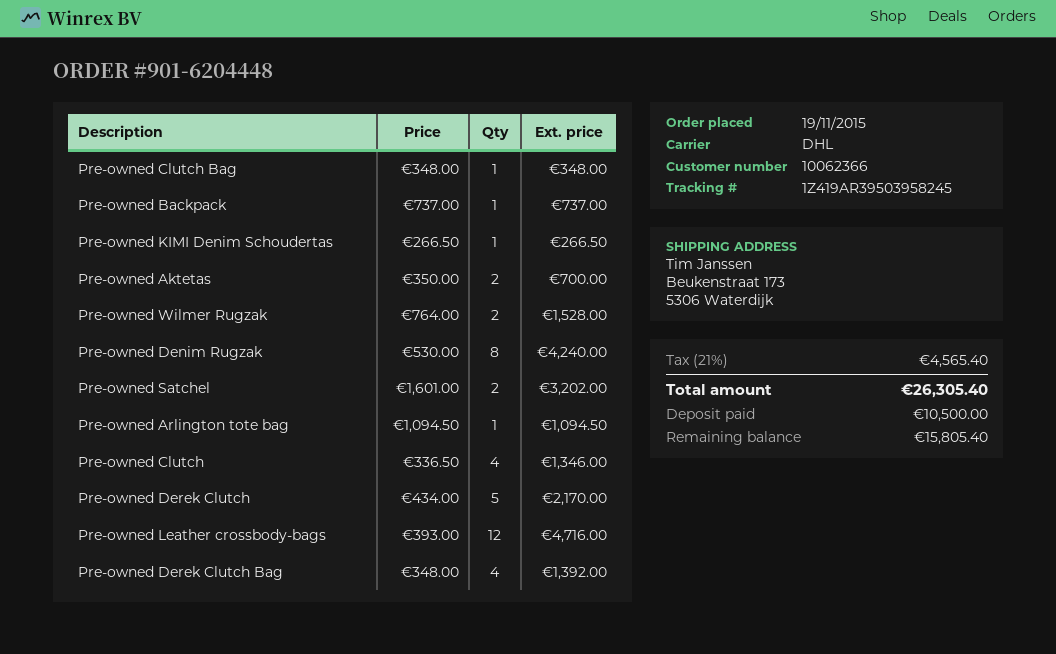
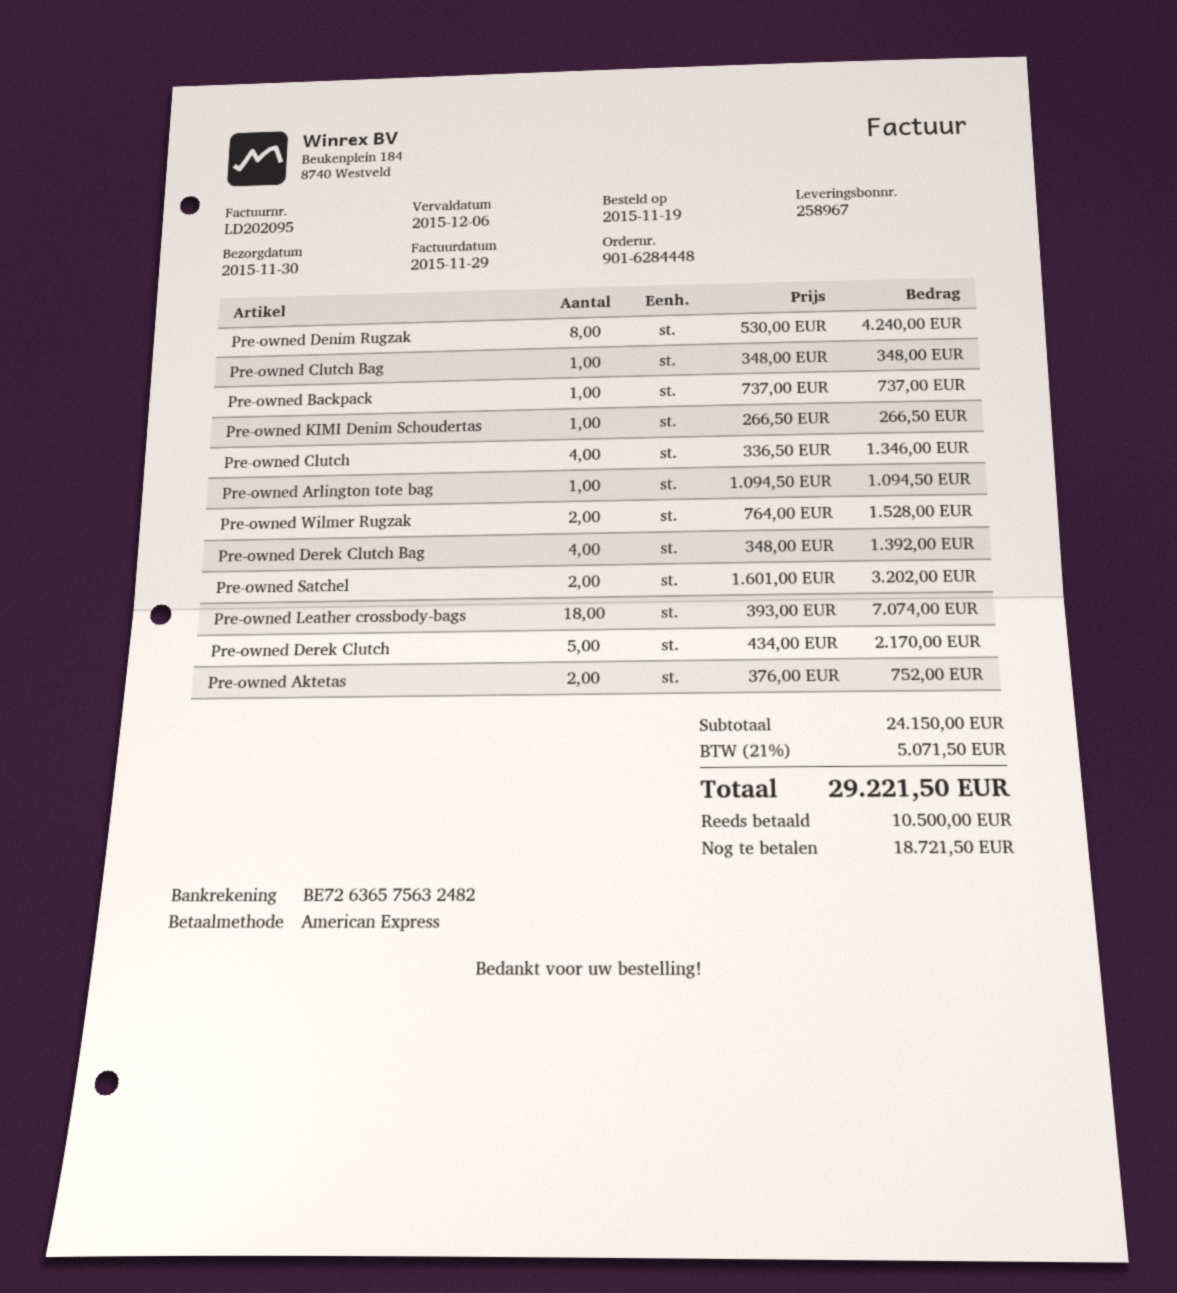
order number: 901-6204448 -> 901-6284448
Pre-owned Aktetas: 2 x 350.00 = 700.00 -> 2 x 376.00 = 752.00
Pre-owned Leather crossbody-bags: 12 x 393.00 = 4716.00 -> 18 x 393.00 = 7074.00
tax: 21% = 4565.40 -> 21% = 5071.50
total: 26305.40 -> 29221.50
balance: 15805.40 -> 18721.50

